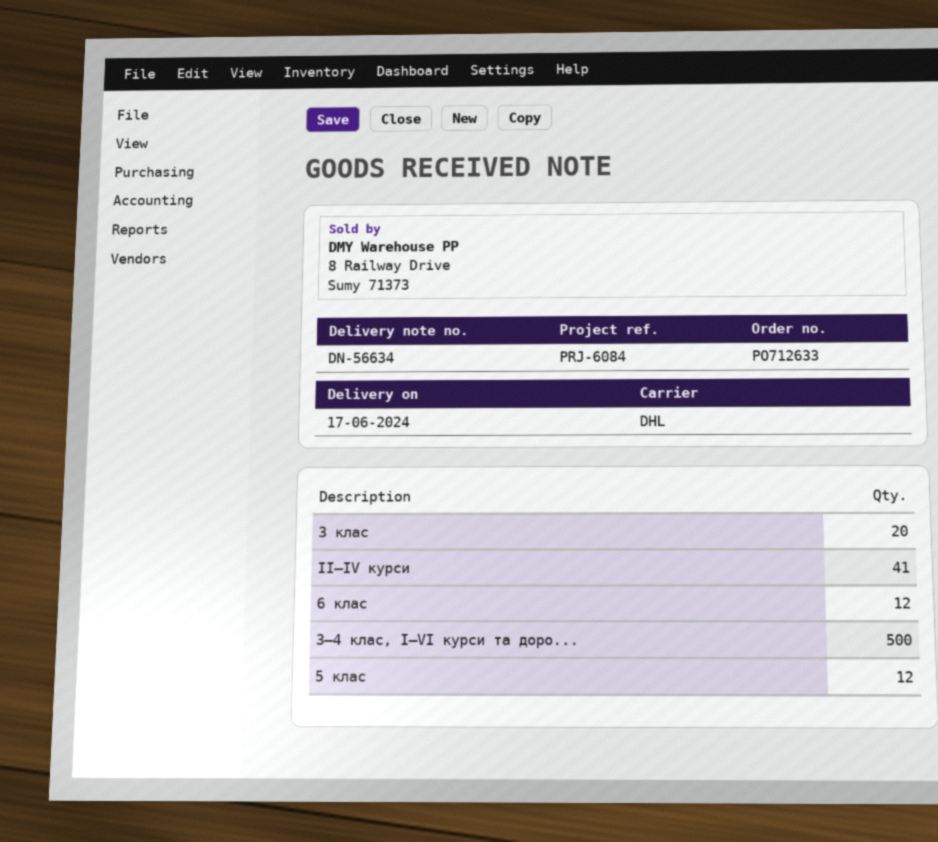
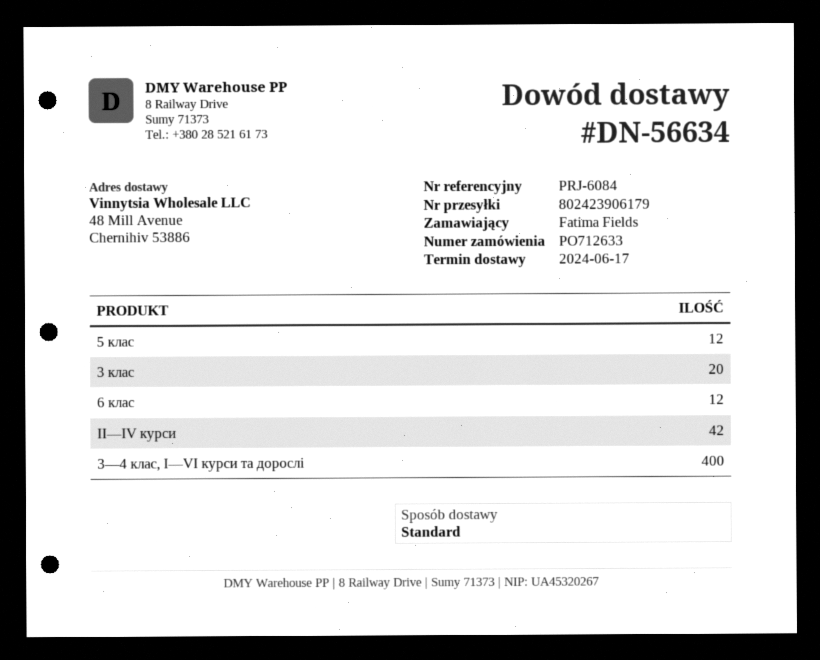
shipping method: DHL -> standard
II—IV курси: 41 -> 42
3—4 клас, I—VI курси та доро...: 500 -> 400

